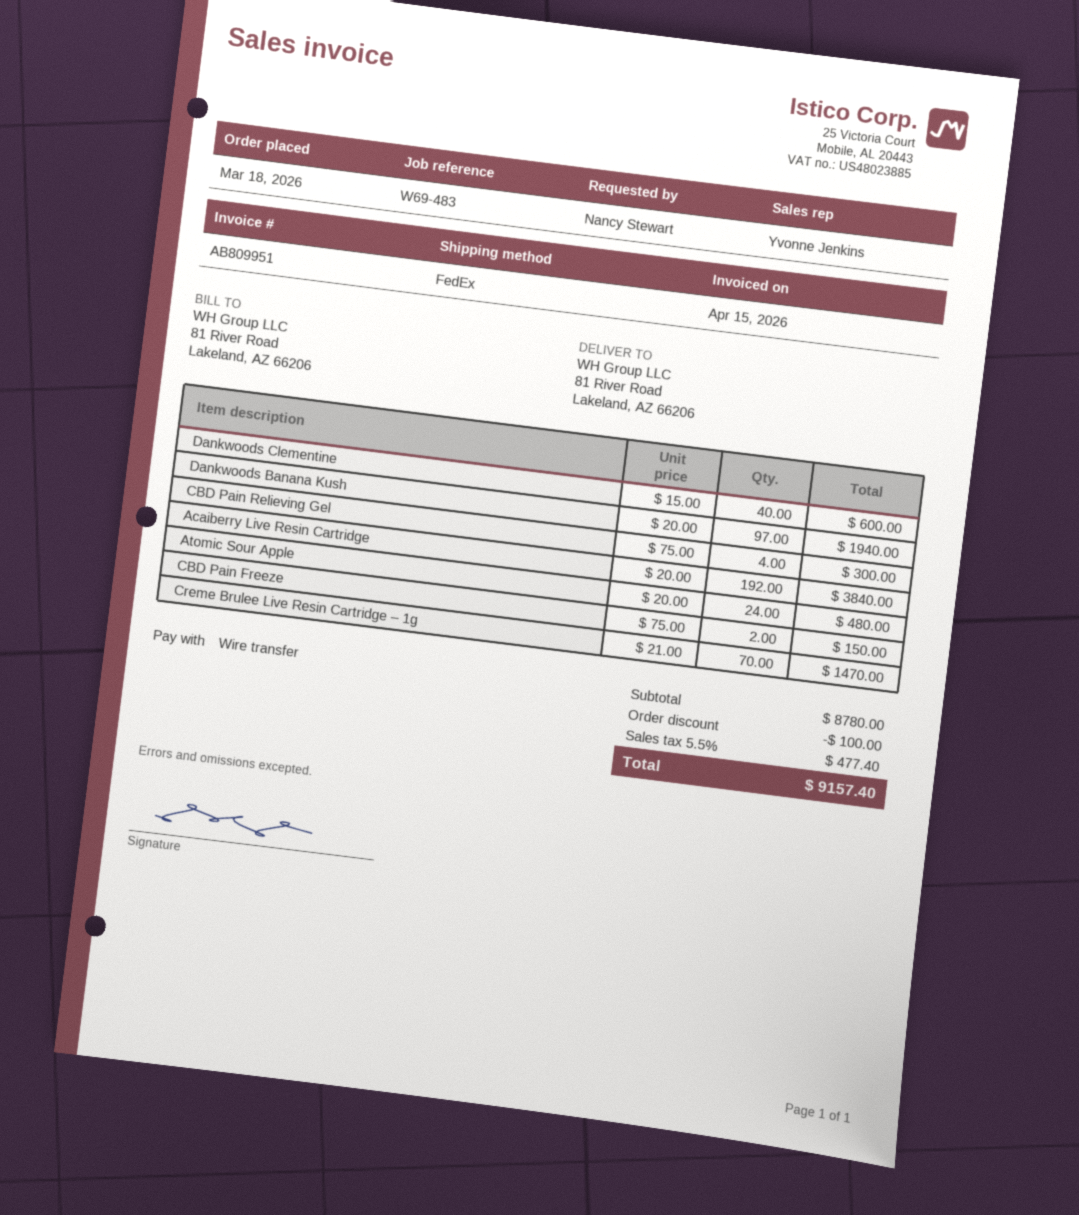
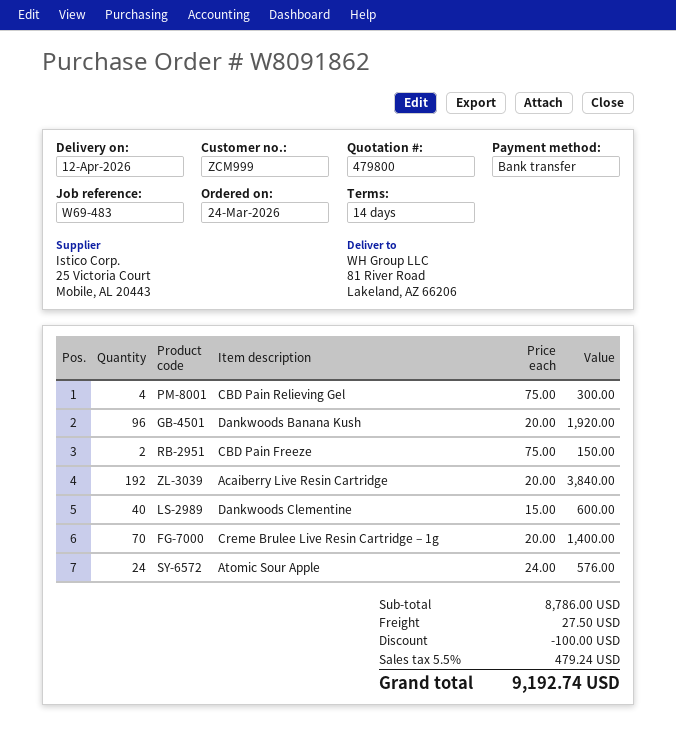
order date: 2026-03-18 -> 2026-03-24
Dankwoods Banana Kush: 97 x 20.00 = 1940.00 -> 96 x 20.00 = 1920.00
Atomic Sour Apple: 24 x 20.00 = 480.00 -> 24 x 24.00 = 576.00
Creme Brulee Live Resin Cartridge – 1g: 70 x 21.00 = 1470.00 -> 70 x 20.00 = 1400.00
subtotal: 8780.00 -> 8786.00
shipping: none -> 27.50
tax: 5.5% = 477.40 -> 5.5% = 479.24
total: 9157.40 -> 9192.74

